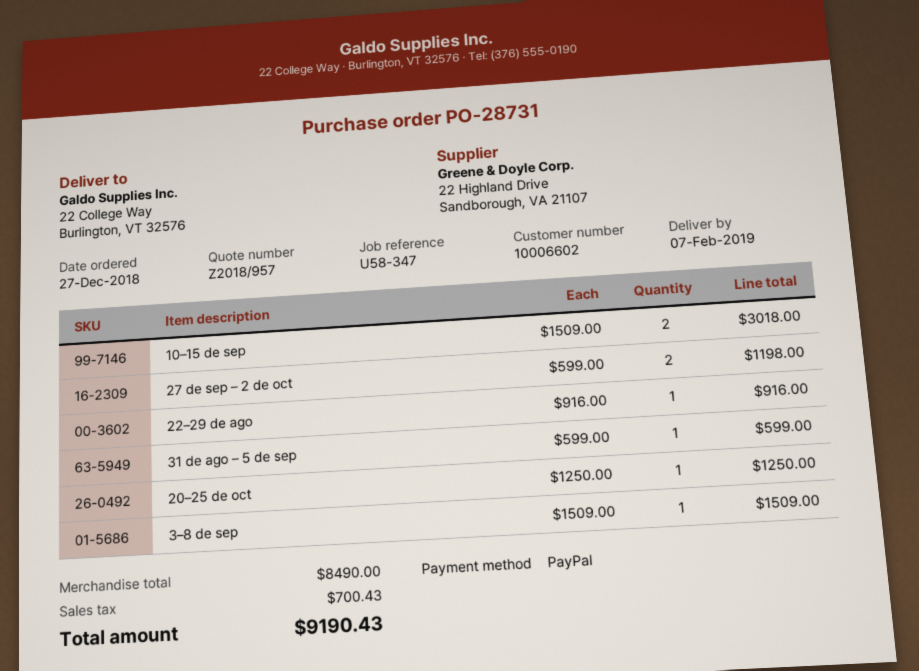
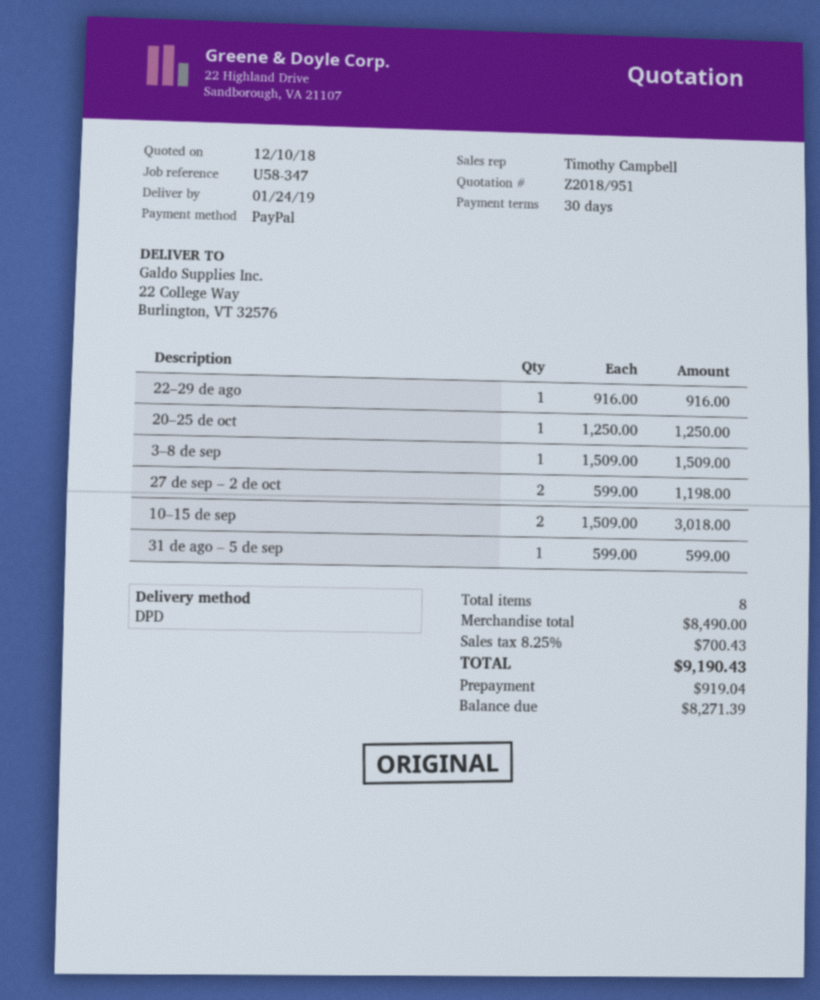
quote number: Z2018/957 -> Z2018/951
delivery date: 2019-02-07 -> 2019-01-24

